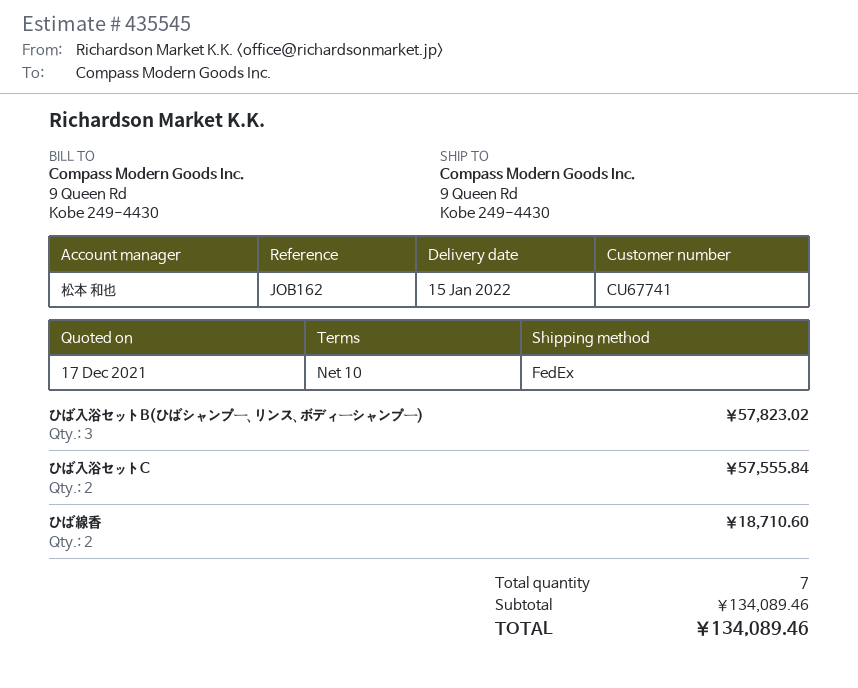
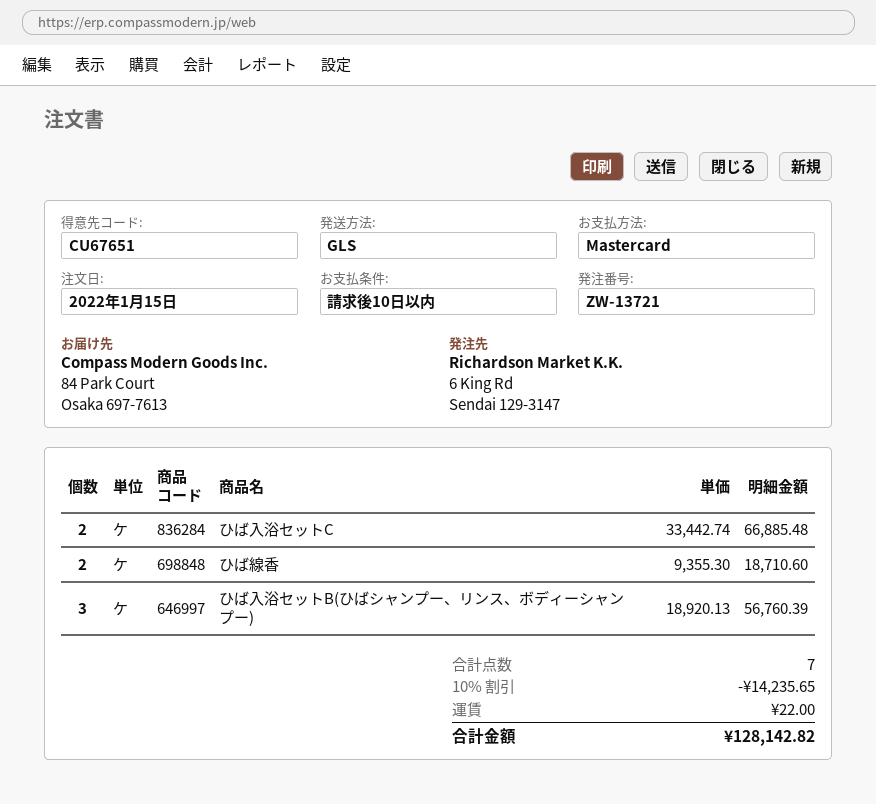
customer number: CU67741 -> CU67651
shipping method: FedEx -> GLS
ship to: 9 Queen Rd, Kobe 249-4430 -> 84 Park Court, Osaka 697-7613
ひば入浴セットB(ひばシャンプー、リンス、ボディーシャンプー): 3 for 57823.02 -> 3 for 56760.39
ひば入浴セットC: 2 for 57555.84 -> 2 for 66885.48
discount: none -> 10% = 14235.65
shipping: none -> 22.00
total: 134089.46 -> 128142.82

